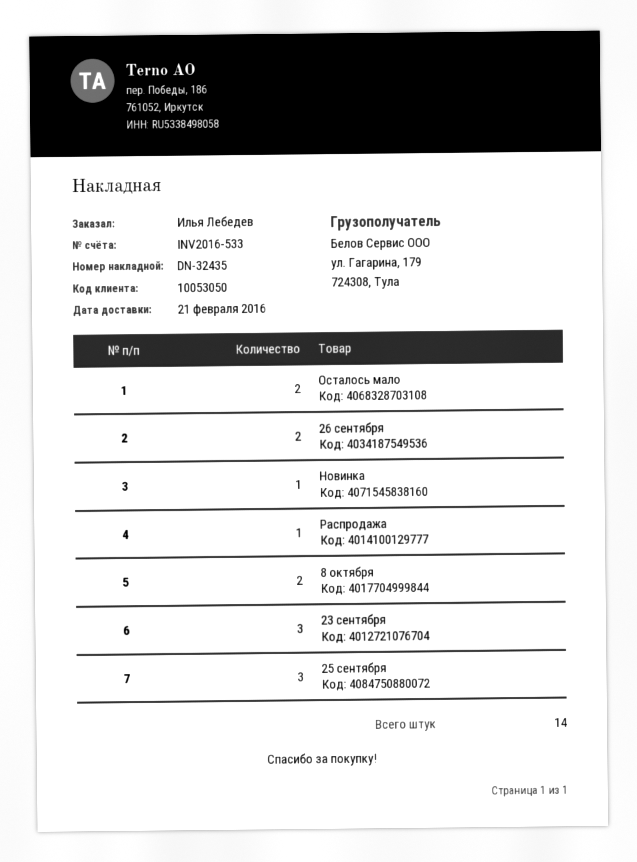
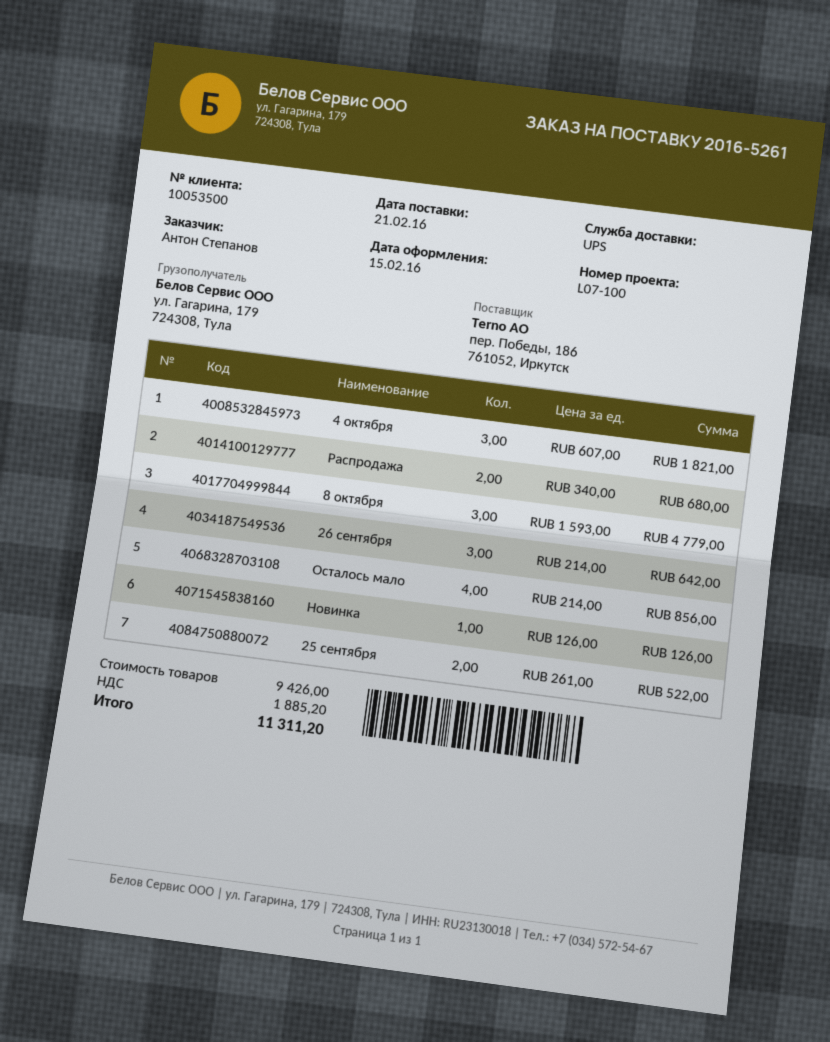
customer number: 10053050 -> 10053500
ordered by: Илья Лебедев -> Антон Степанов
Осталось мало: 2 -> 4
26 сентября: 2 -> 3
Распродажа: 1 -> 2
8 октября: 2 -> 3
23 сентября: 3 -> none
25 сентября: 3 -> 2
4 октября: none -> 3

